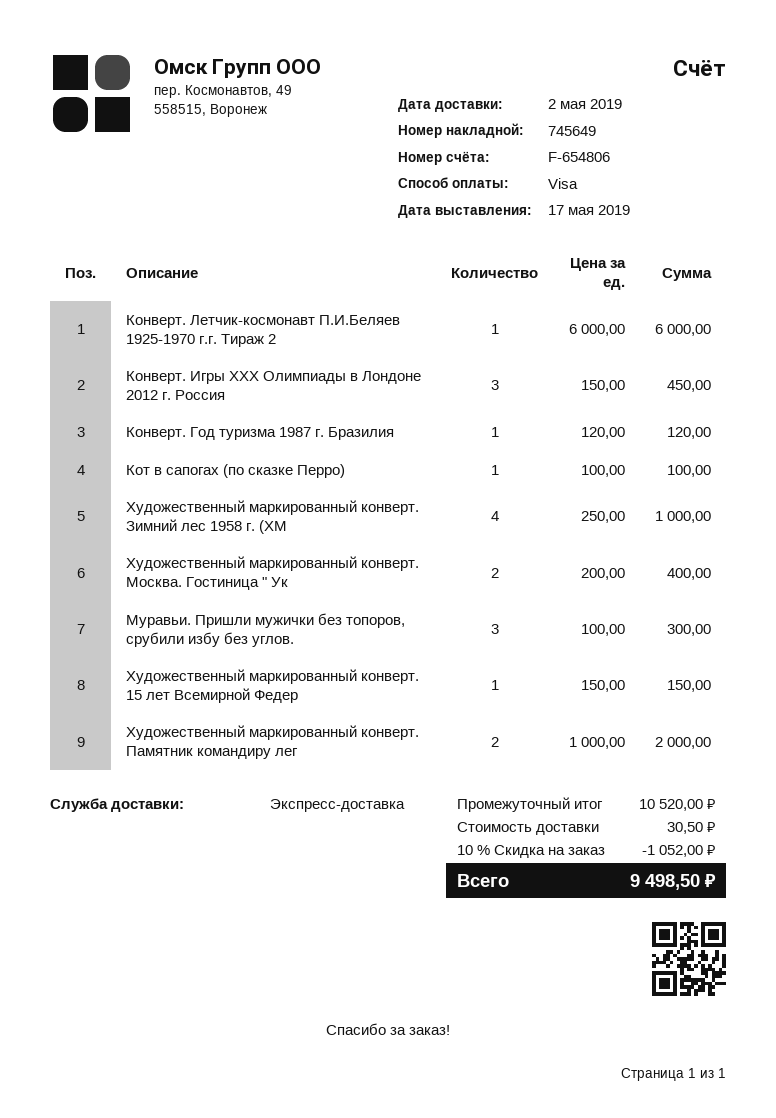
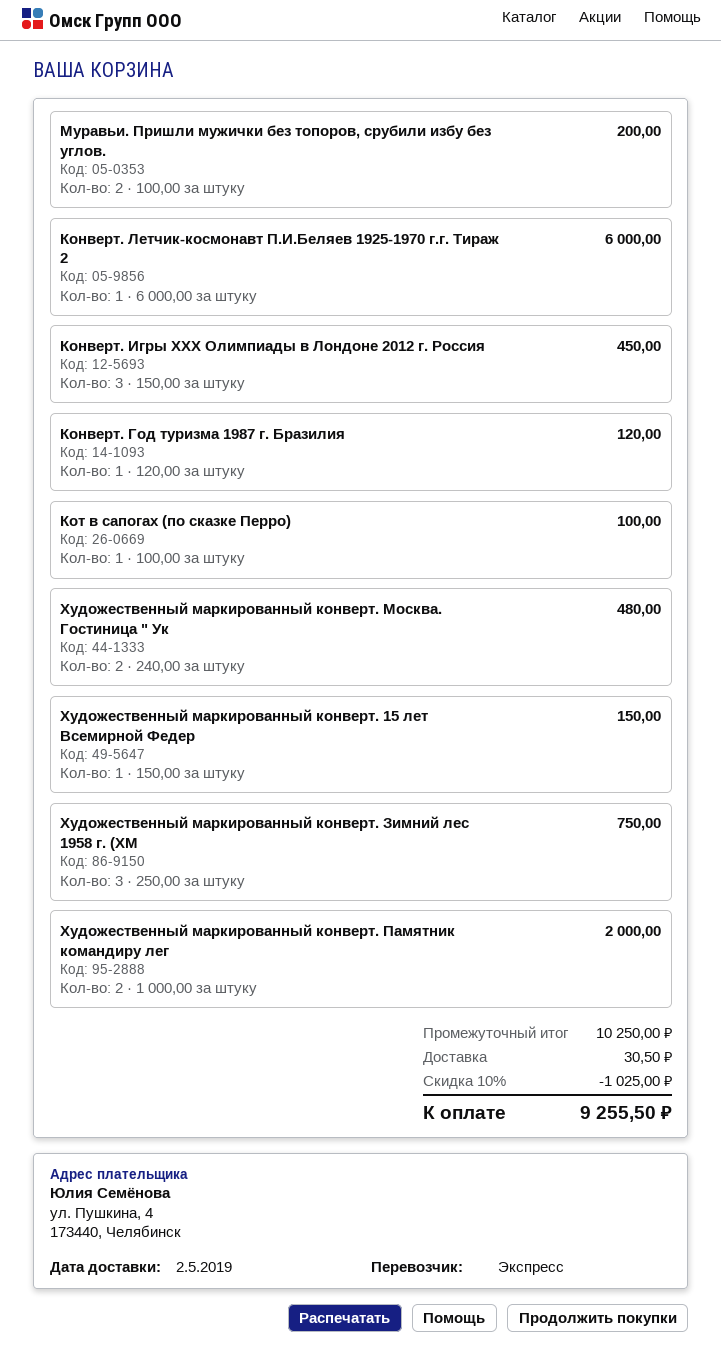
Художественный маркированный конверт. Зимний лес 1958 г. (ХМ: 4 x 250.00 = 1000.00 -> 3 x 250.00 = 750.00
Художественный маркированный конверт. Москва. Гостиница " Ук: 2 x 200.00 = 400.00 -> 2 x 240.00 = 480.00
Муравьи. Пришли мужички без топоров, срубили избу без углов.: 3 x 100.00 = 300.00 -> 2 x 100.00 = 200.00
subtotal: 10520.00 -> 10250.00
discount: 10% = 1052.00 -> 10% = 1025.00
total: 9498.50 -> 9255.50

